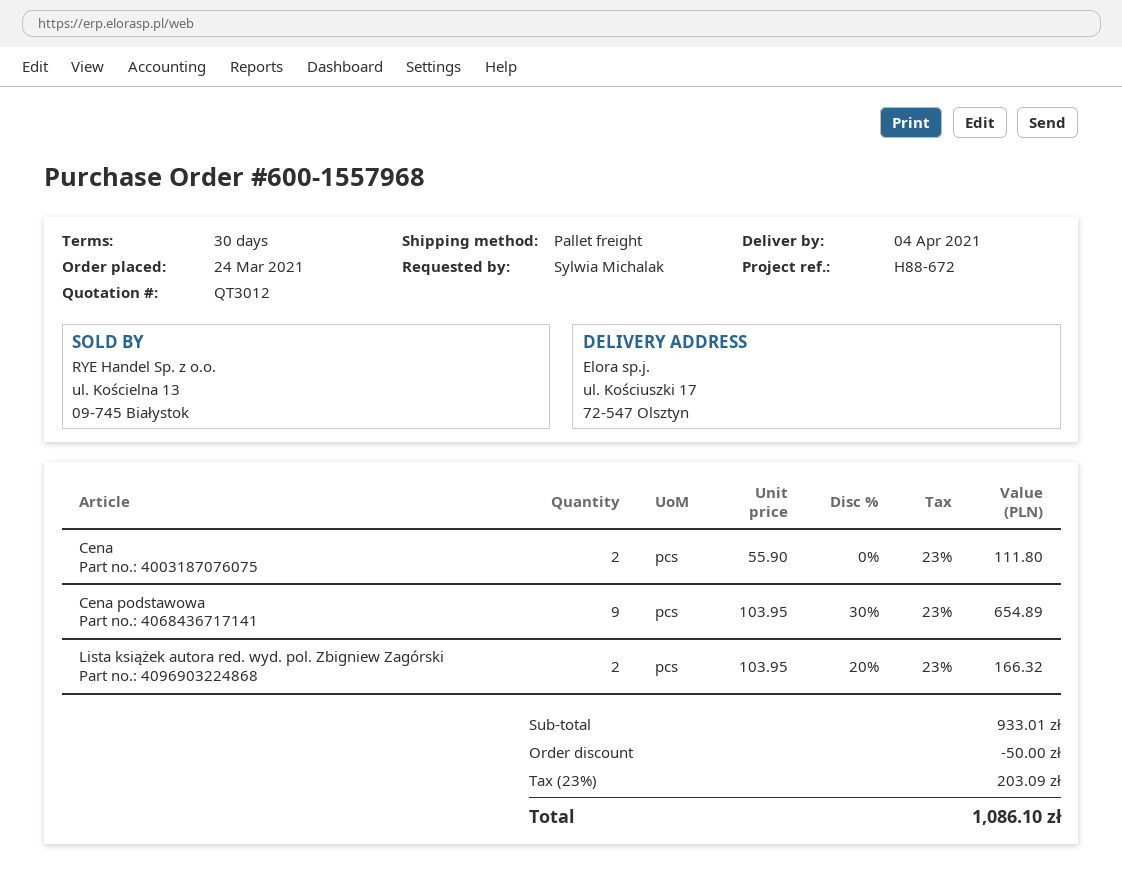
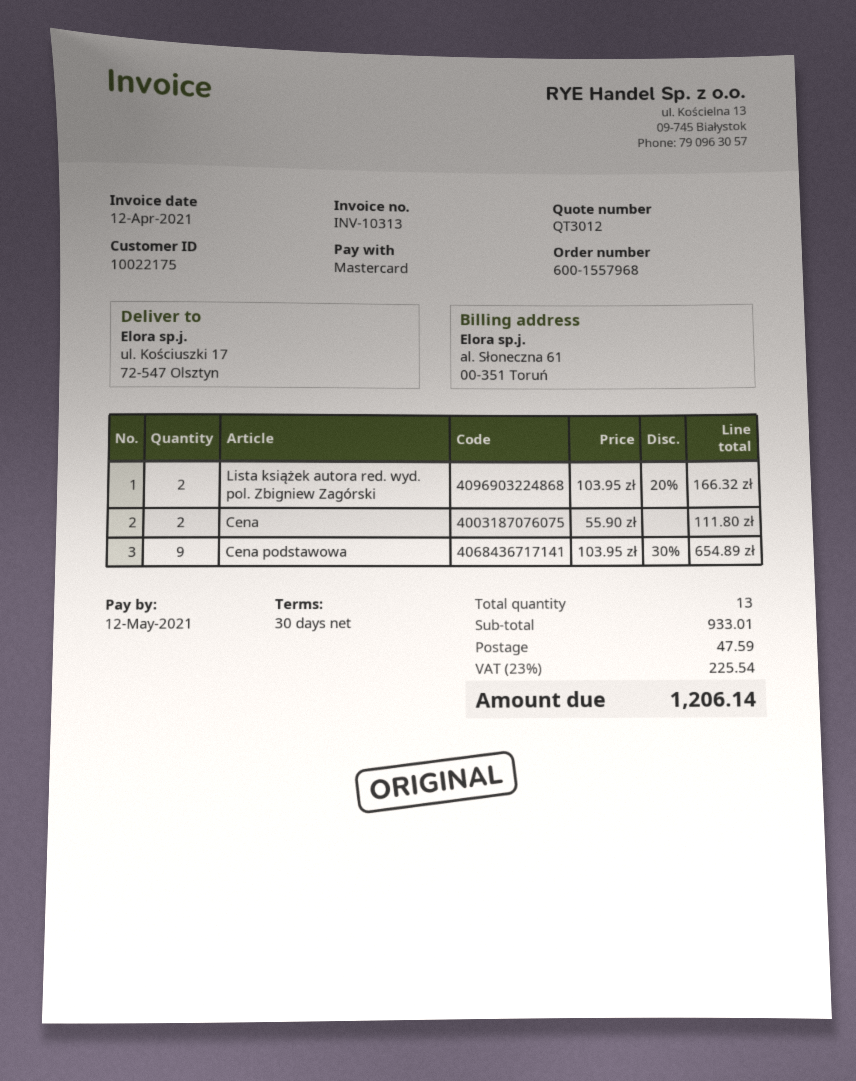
discount: 50.00 -> none
shipping: none -> 47.59
tax: 23% = 203.09 -> 23% = 225.54
total: 1086.10 -> 1206.14

